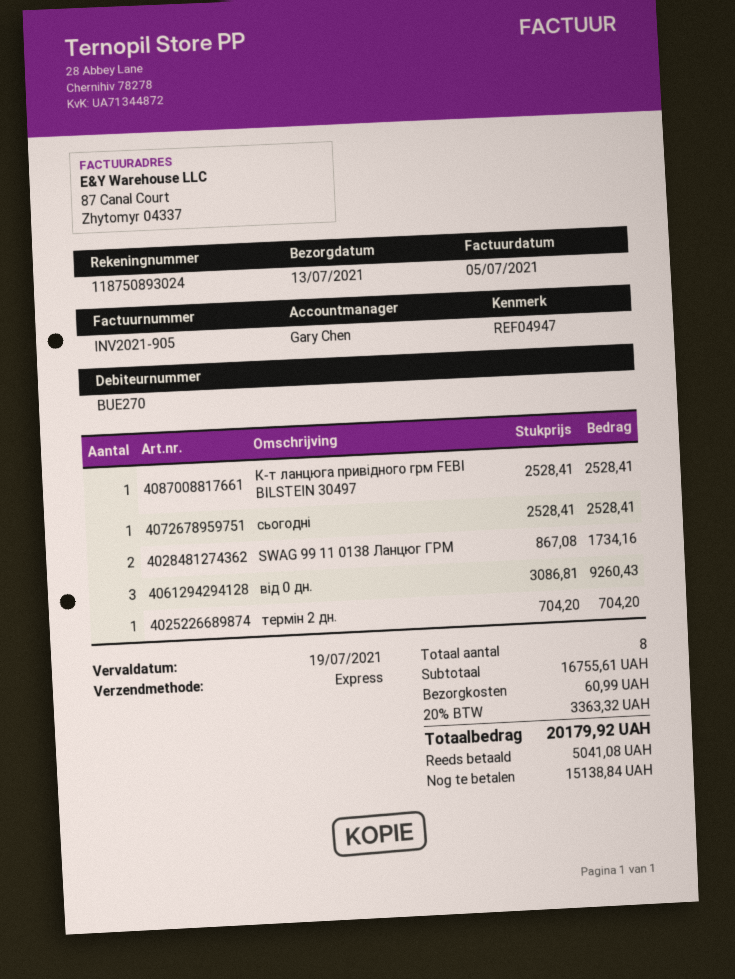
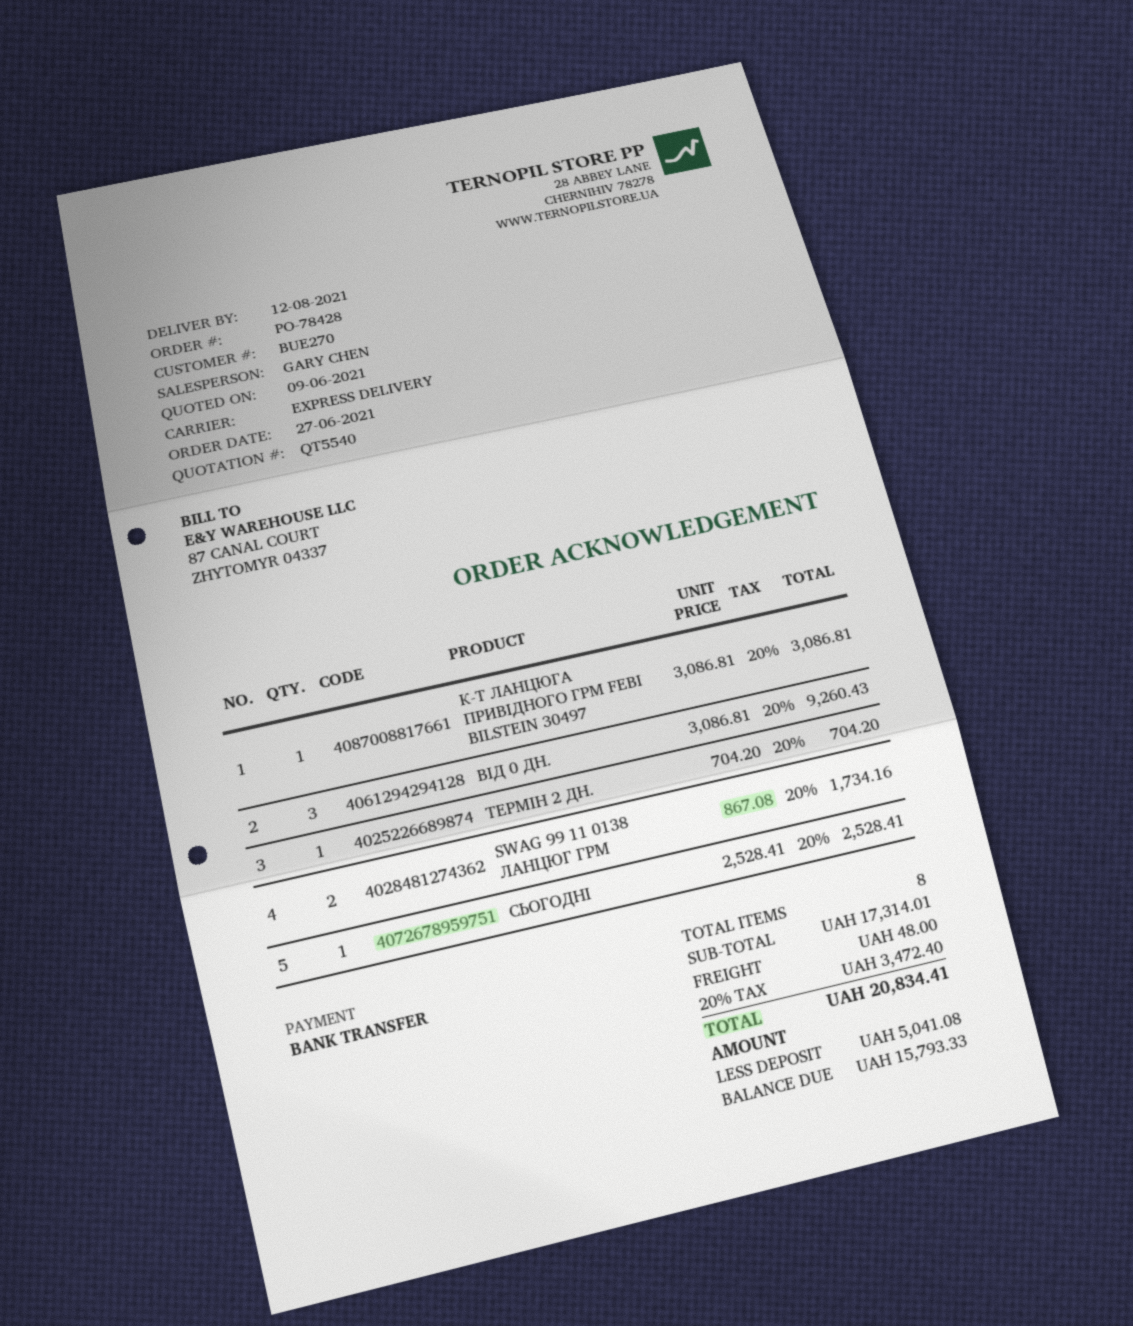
delivery date: 2021-07-13 -> 2021-08-12
К-т ланцюга привідного грм FEBI BILSTEIN 30497: 1 x 2528.41 = 2528.41 -> 1 x 3086.81 = 3086.81
subtotal: 16755.61 -> 17314.01
shipping: 60.99 -> 48.00
tax: 20% = 3363.32 -> 20% = 3472.40
total: 20179.92 -> 20834.41
balance: 15138.84 -> 15793.33

